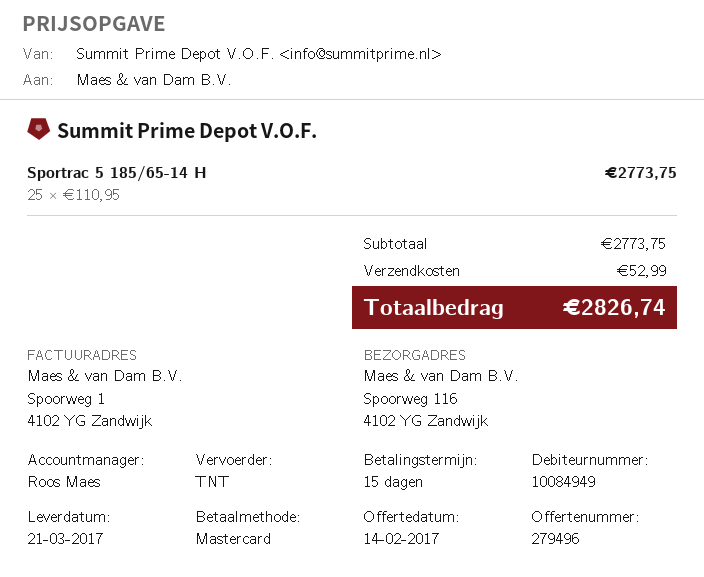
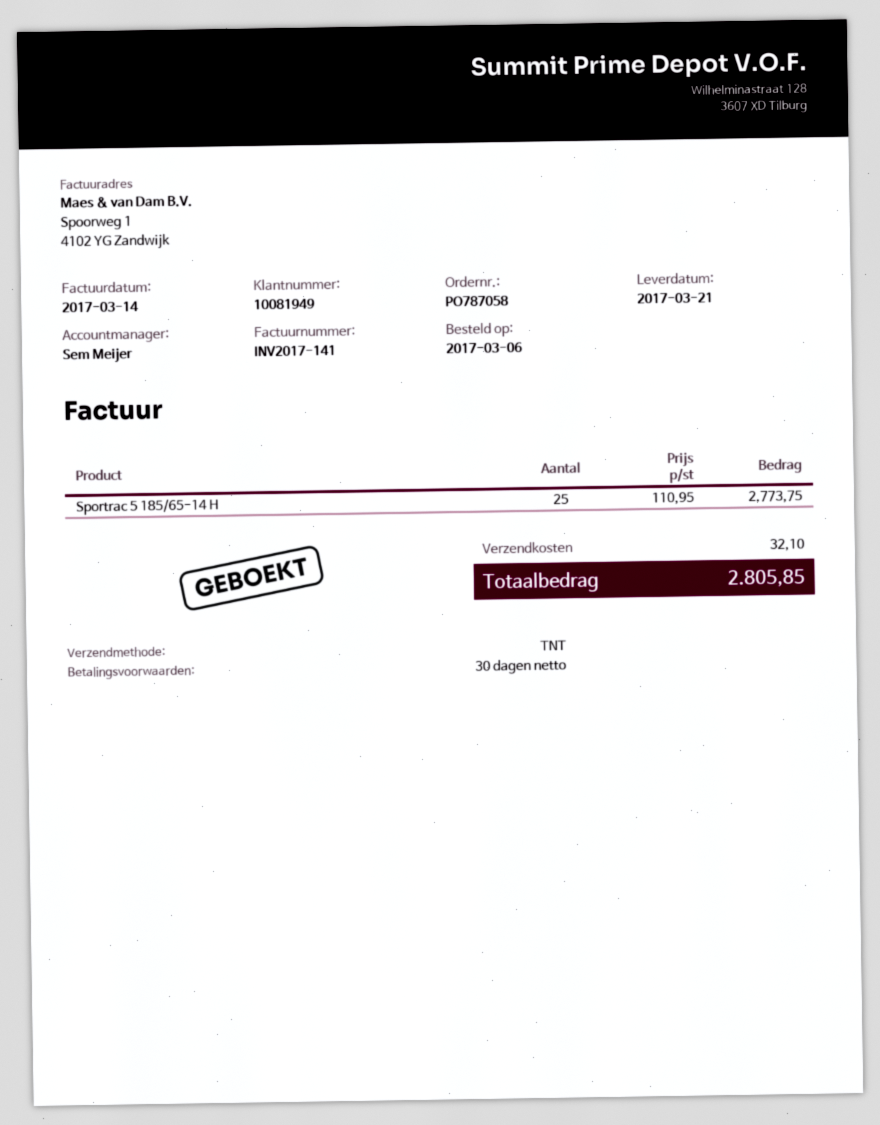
payment terms: 15 days -> 30 days
customer number: 10084949 -> 10081949
sales rep: Roos Maes -> Sem Meijer
shipping: 52.99 -> 32.10
total: 2826.74 -> 2805.85

